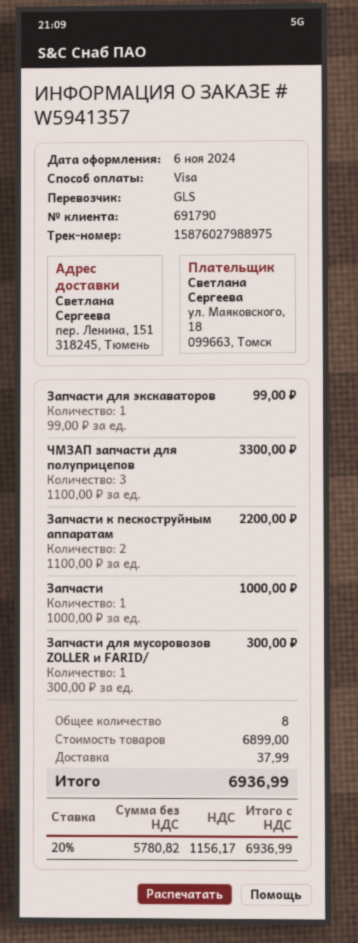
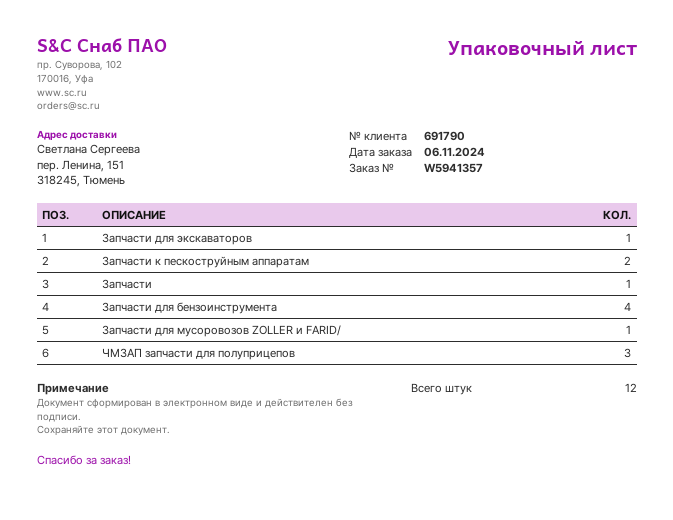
Запчасти для бензоинструмента: none -> 4
total quantity: 8 -> 12

